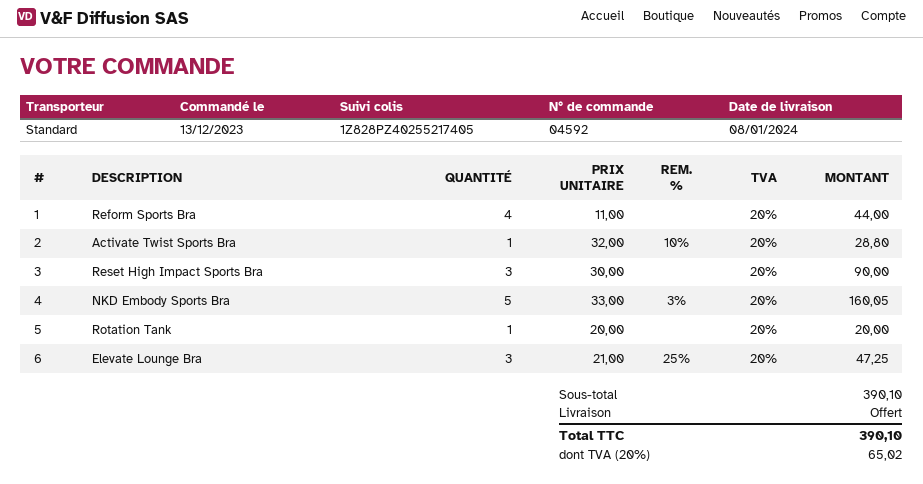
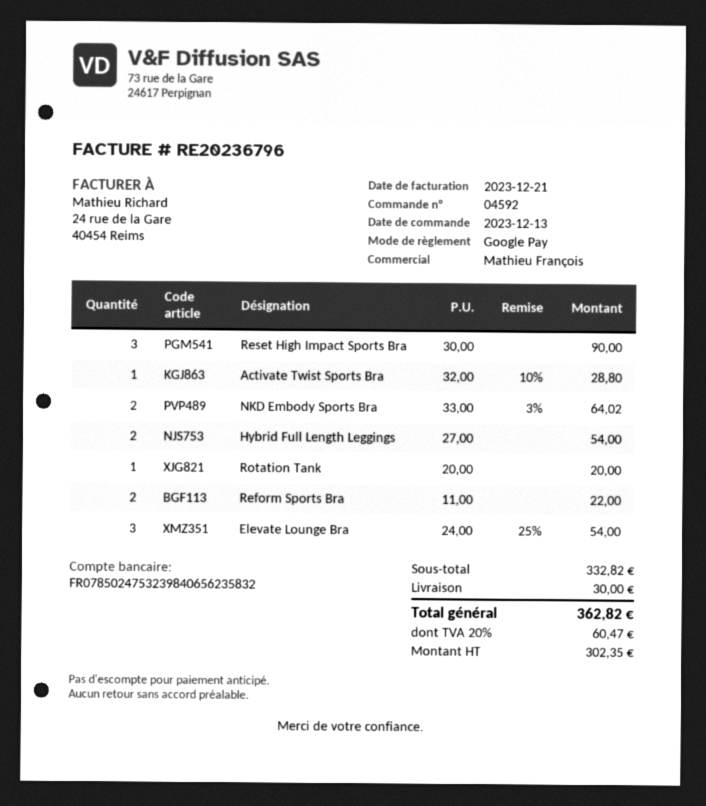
Reform Sports Bra: 4 x 11.00 = 44.00 -> 2 x 11.00 = 22.00
NKD Embody Sports Bra: 5 x 33.00 - 3% = 160.05 -> 2 x 33.00 - 3% = 64.02
Elevate Lounge Bra: 3 x 21.00 - 25% = 47.25 -> 3 x 24.00 - 25% = 54.00
Hybrid Full Length Leggings: none -> 2 x 27.00 = 54.00
subtotal: 390.10 -> 332.82
shipping: 0.00 -> 30.00
tax: 20% = 65.02 -> 20% = 60.47
total: 390.10 -> 362.82

